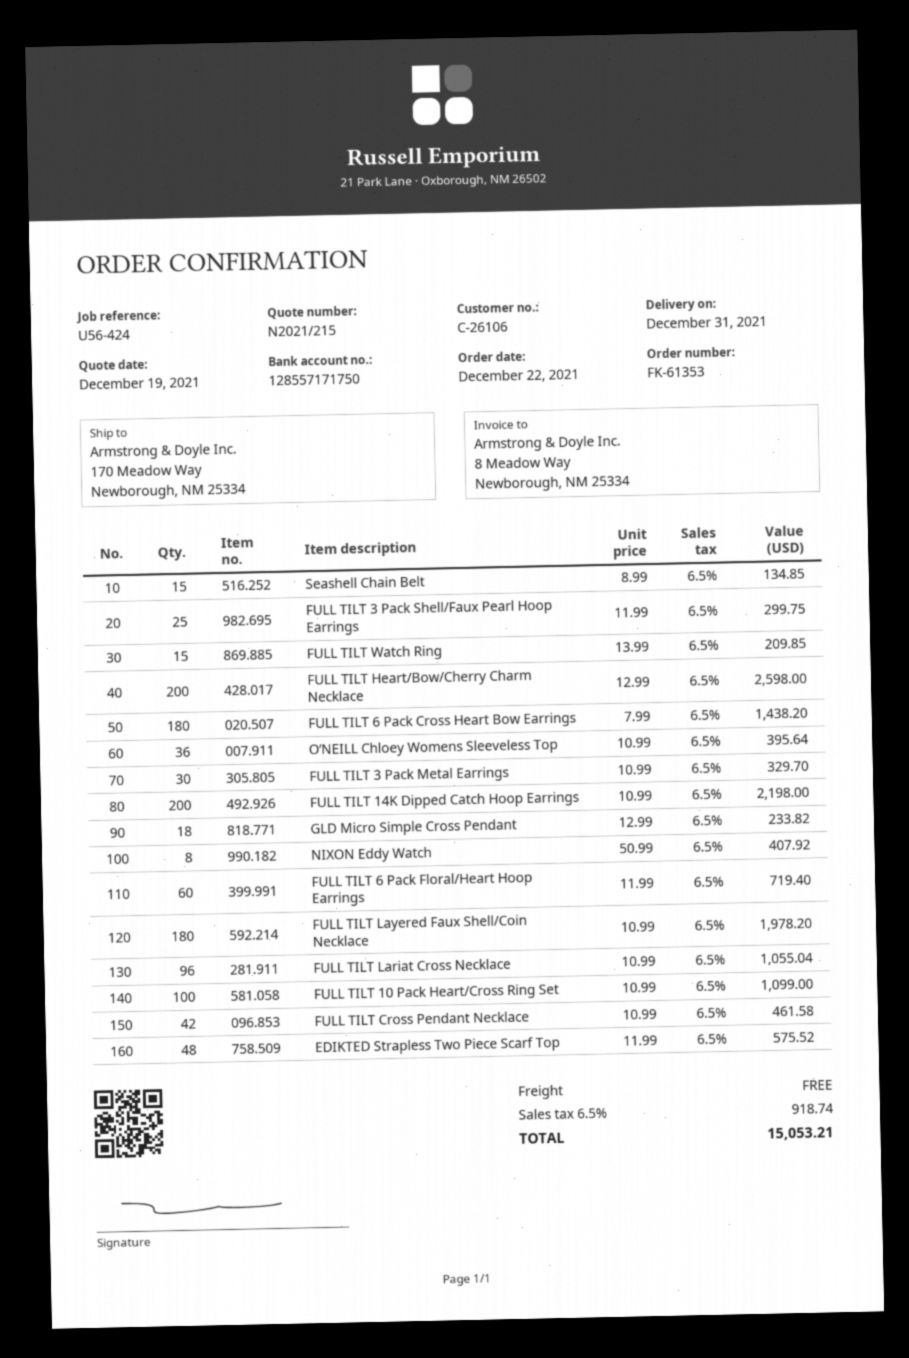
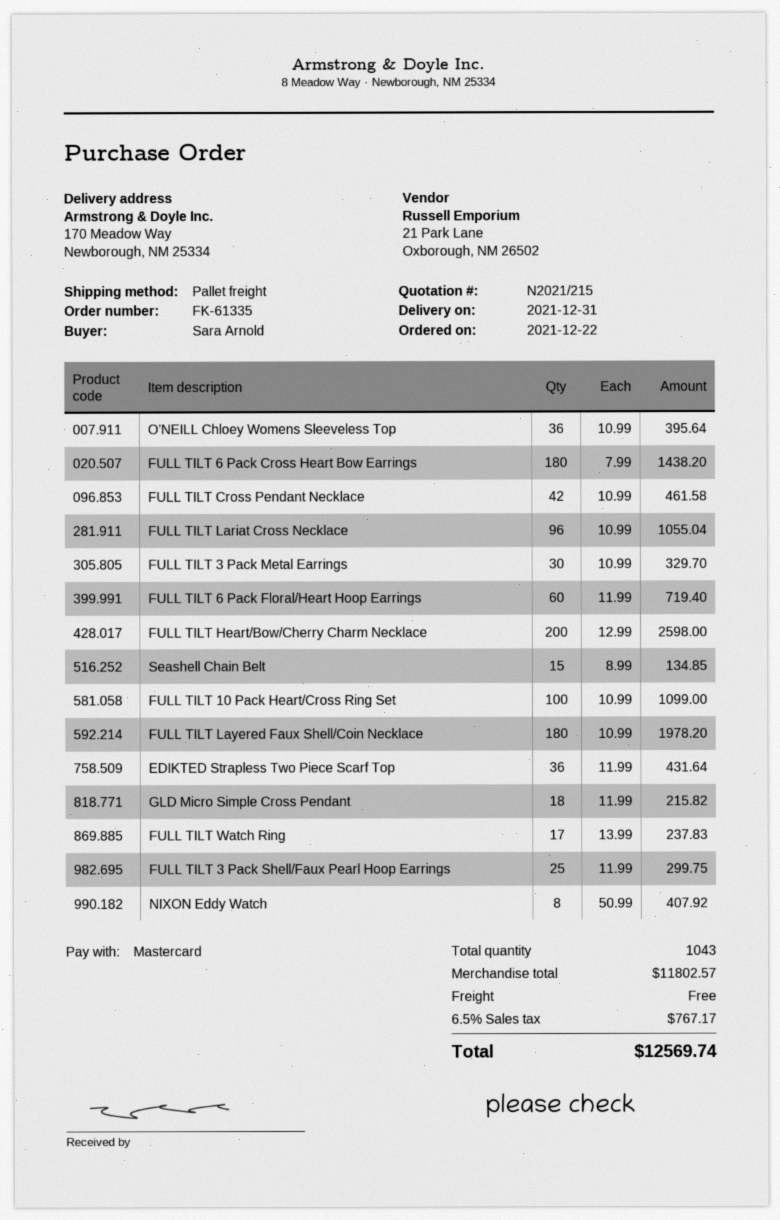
order number: FK-61353 -> FK-61335
FULL TILT Watch Ring: 15 x 13.99 = 209.85 -> 17 x 13.99 = 237.83
FULL TILT 14K Dipped Catch Hoop Earrings: 200 x 10.99 = 2198.00 -> none
GLD Micro Simple Cross Pendant: 18 x 12.99 = 233.82 -> 18 x 11.99 = 215.82
EDIKTED Strapless Two Piece Scarf Top: 48 x 11.99 = 575.52 -> 36 x 11.99 = 431.64
tax: 6.5% = 918.74 -> 6.5% = 767.17
total: 15053.21 -> 12569.74

